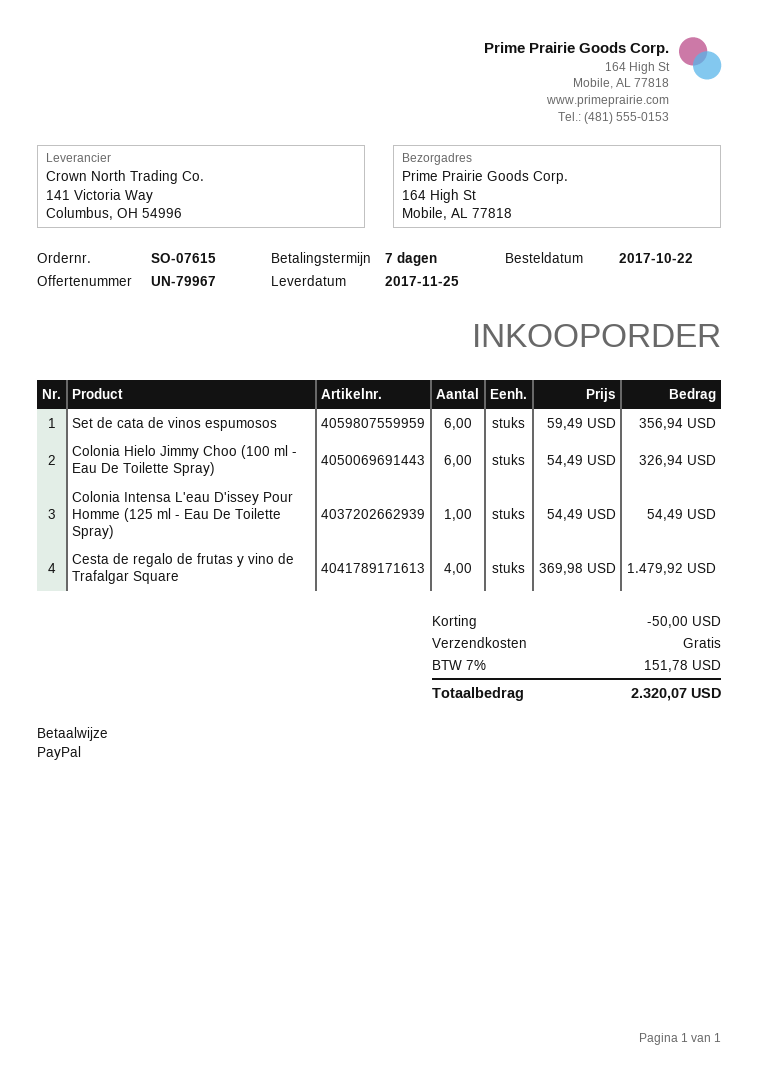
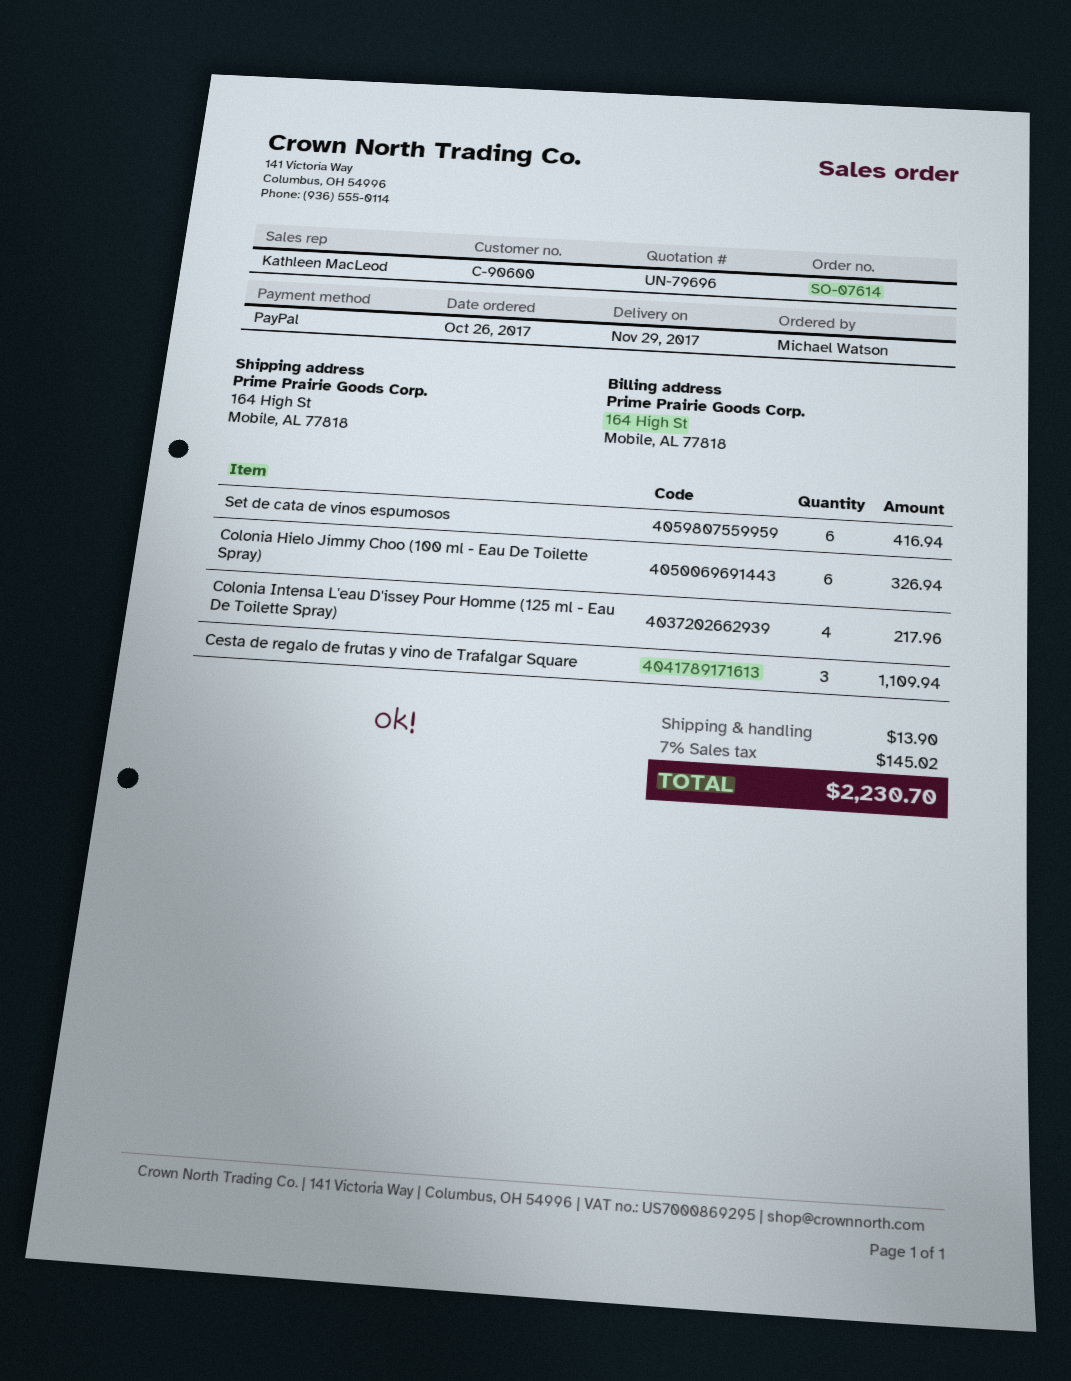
quote number: UN-79967 -> UN-79696
order number: SO-07615 -> SO-07614
order date: 2017-10-22 -> 2017-10-26
delivery date: 2017-11-25 -> 2017-11-29
Set de cata de vinos espumosos: 6 for 356.94 -> 6 for 416.94
Colonia Intensa L'eau D'issey Pour Homme (125 ml - Eau De Toilette Spray): 1 for 54.49 -> 4 for 217.96
Cesta de regalo de frutas y vino de Trafalgar Square: 4 for 1479.92 -> 3 for 1109.94
discount: 50.00 -> none
shipping: 0.00 -> 13.90
tax: 7% = 151.78 -> 7% = 145.02
total: 2320.07 -> 2230.70

